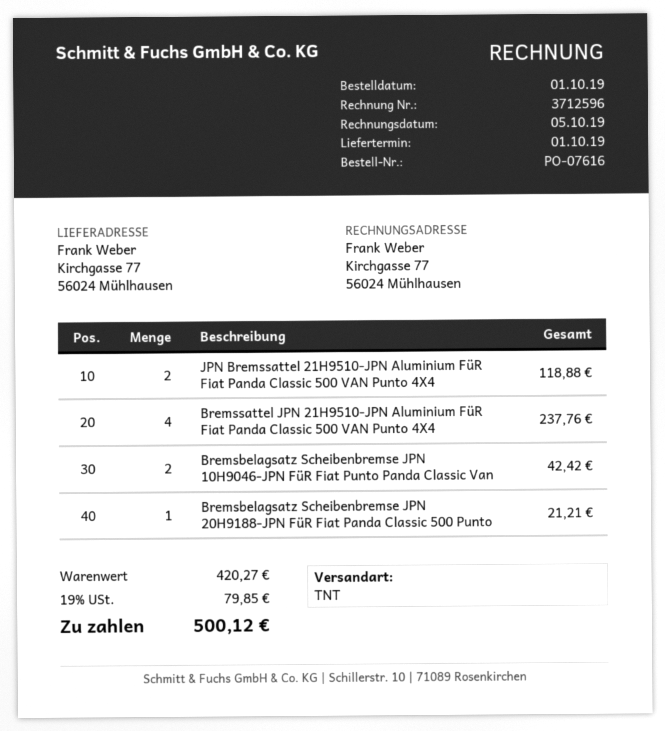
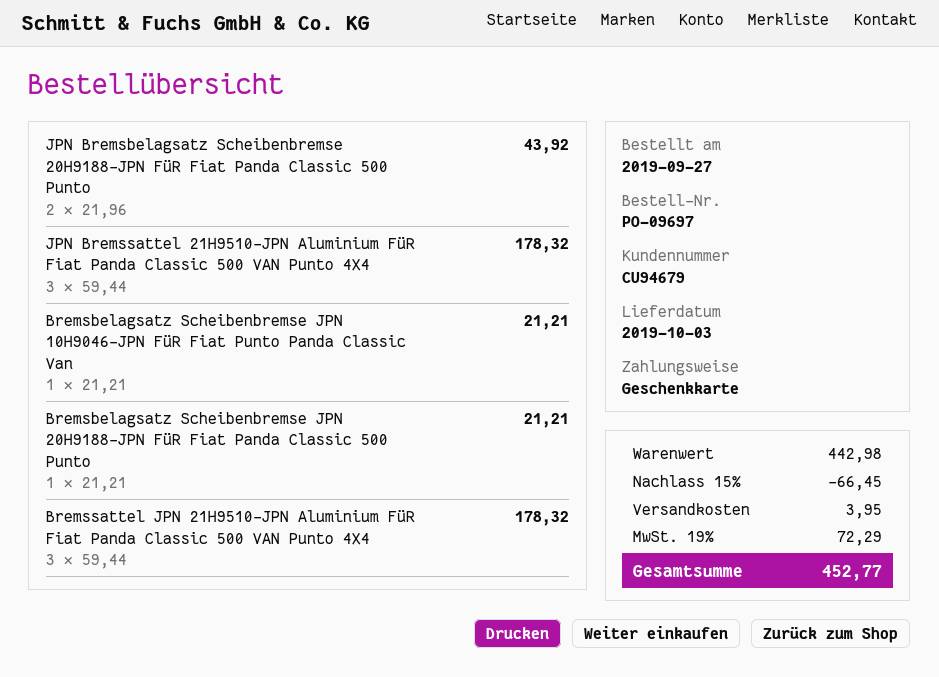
order number: PO-07616 -> PO-09697
order date: 2019-10-01 -> 2019-09-27
delivery date: 2019-10-01 -> 2019-10-03
JPN Bremssattel 21H9510-JPN Aluminium FüR Fiat Panda Classic 500 VAN Punto 4X4: 2 for 118.88 -> 3 for 178.32
Bremssattel JPN 21H9510-JPN Aluminium FüR Fiat Panda Classic 500 VAN Punto 4X4: 4 for 237.76 -> 3 for 178.32
Bremsbelagsatz Scheibenbremse JPN 10H9046-JPN FüR Fiat Punto Panda Classic Van: 2 for 42.42 -> 1 for 21.21
JPN Bremsbelagsatz Scheibenbremse 20H9188-JPN FüR Fiat Panda Classic 500 Punto: none -> 2 for 43.92
subtotal: 420.27 -> 442.98
discount: none -> 15% = 66.45
shipping: none -> 3.95
tax: 19% = 79.85 -> 19% = 72.29
total: 500.12 -> 452.77

